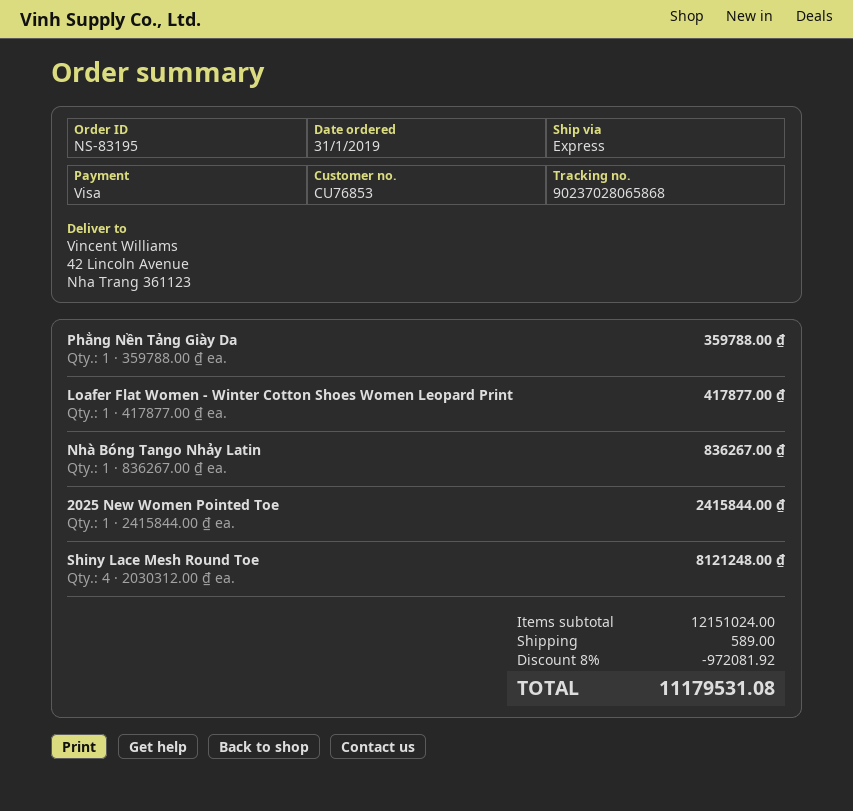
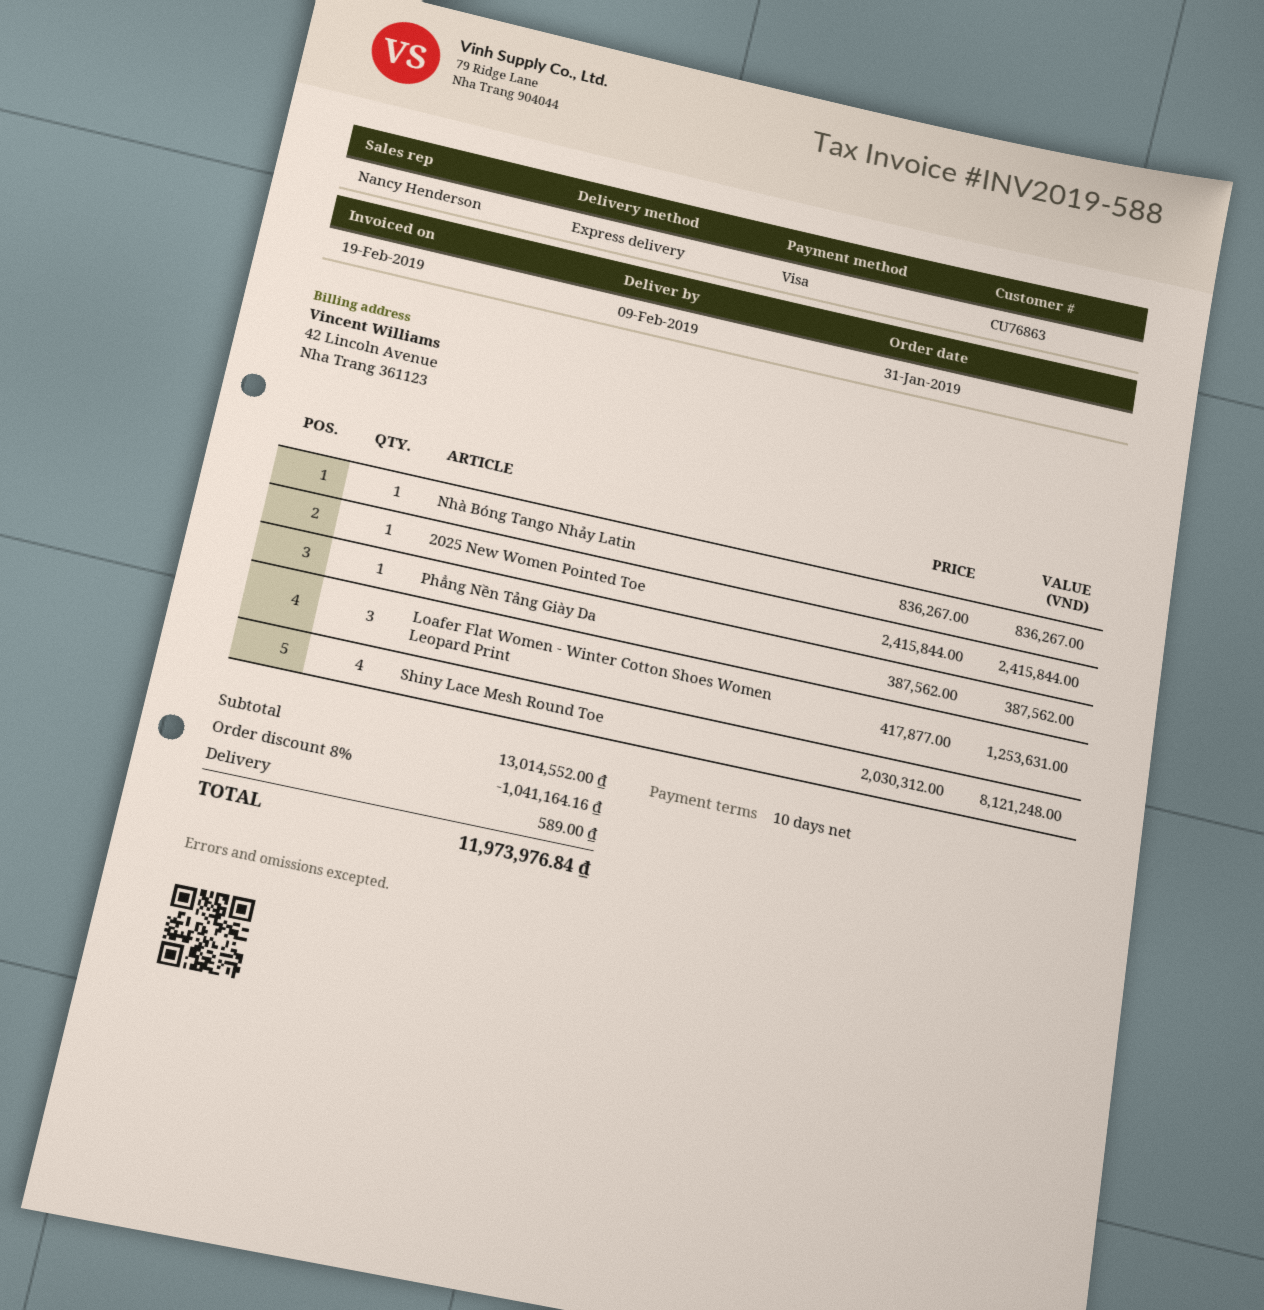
customer number: CU76853 -> CU76863
Phẳng Nền Tảng Giày Da: 1 x 359788.00 = 359788.00 -> 1 x 387562.00 = 387562.00
Loafer Flat Women - Winter Cotton Shoes Women Leopard Print: 1 x 417877.00 = 417877.00 -> 3 x 417877.00 = 1253631.00
subtotal: 12151024.00 -> 13014552.00
discount: 8% = 972081.92 -> 8% = 1041164.16
total: 11179531.08 -> 11973976.84

